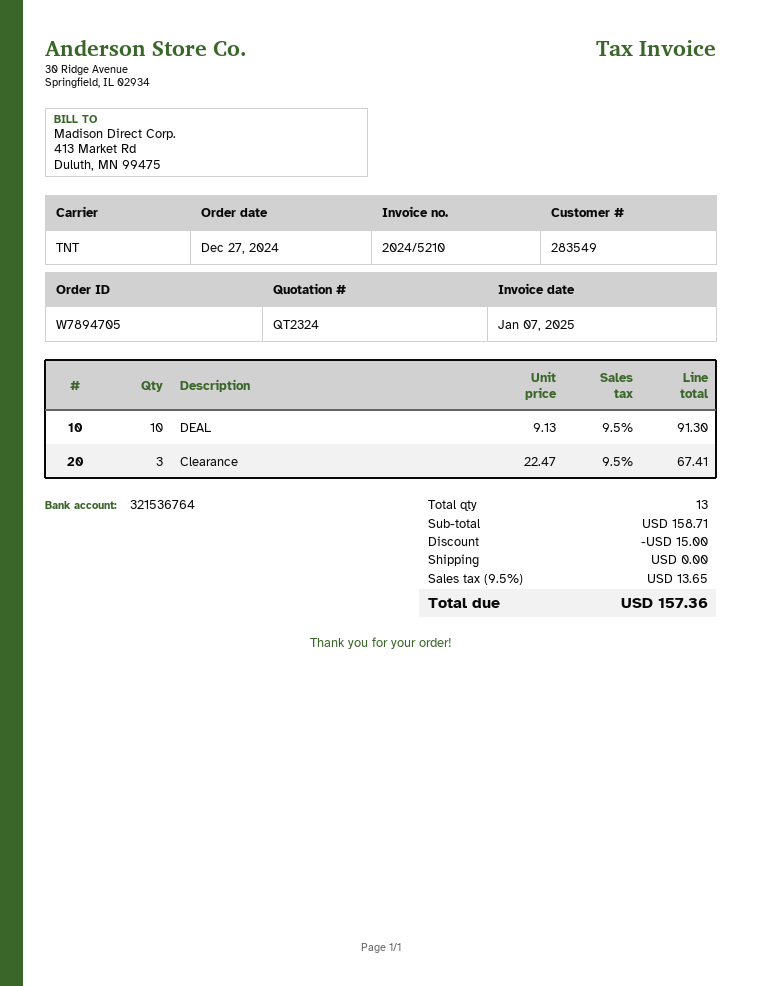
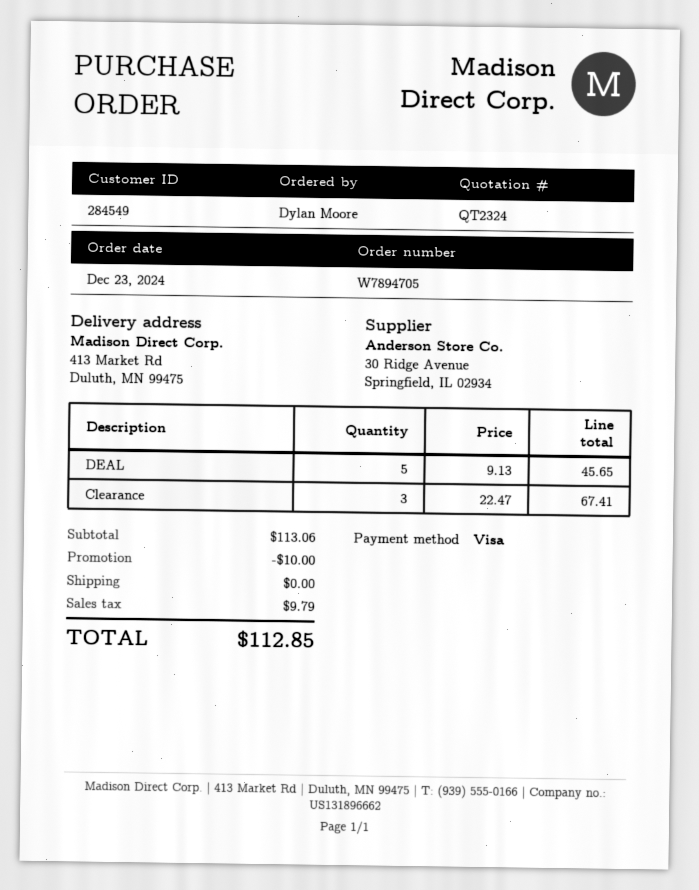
order date: 2024-12-27 -> 2024-12-23
customer number: 283549 -> 284549
DEAL: 10 x 9.13 = 91.30 -> 5 x 9.13 = 45.65
subtotal: 158.71 -> 113.06
discount: 15.00 -> 10.00
tax: 13.65 -> 9.79
total: 157.36 -> 112.85

